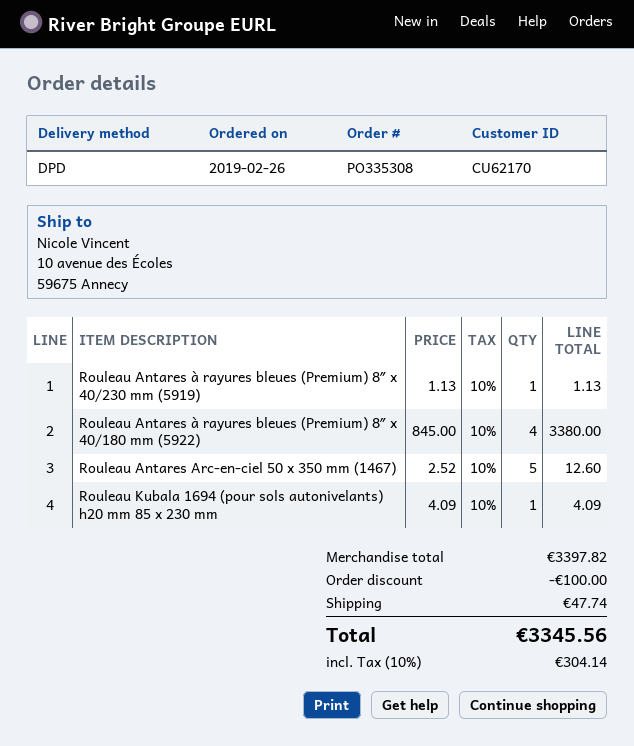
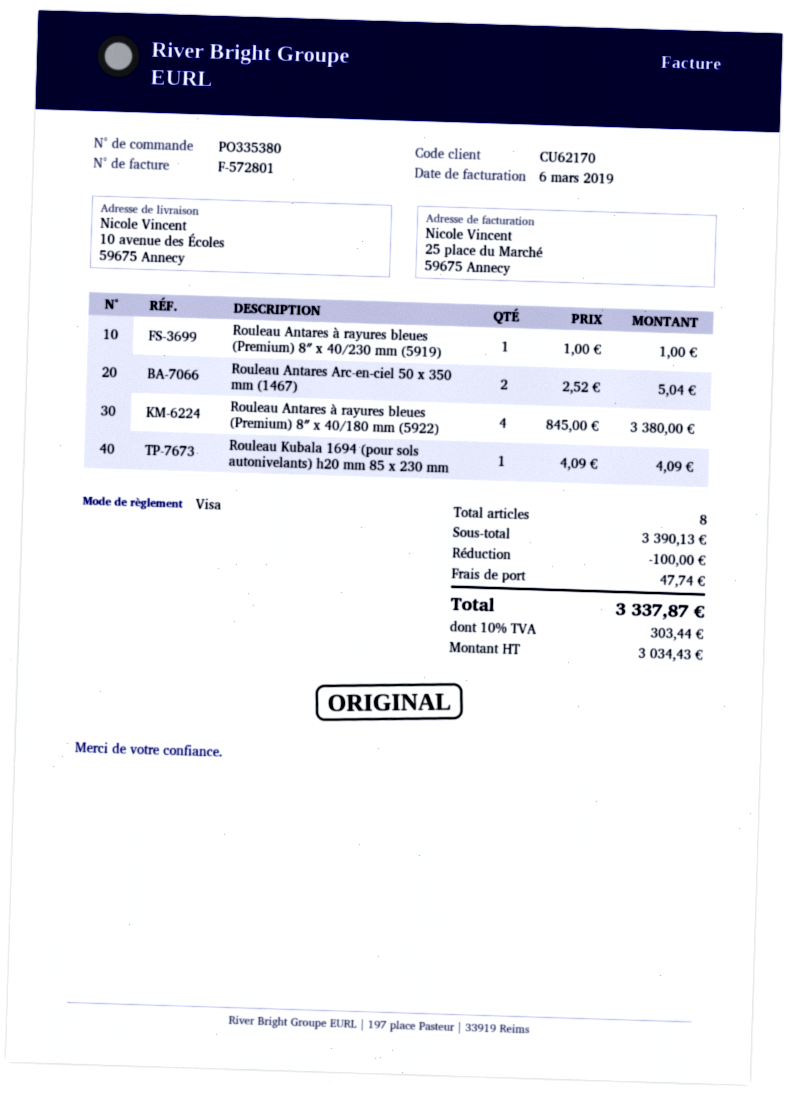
order number: PO335308 -> PO335380
Rouleau Antares à rayures bleues (Premium) 8″ x 40/230 mm (5919): 1 x 1.13 = 1.13 -> 1 x 1.00 = 1.00
Rouleau Antares Arc-en-ciel 50 x 350 mm (1467): 5 x 2.52 = 12.60 -> 2 x 2.52 = 5.04
subtotal: 3397.82 -> 3390.13
tax: 10% = 304.14 -> 10% = 303.44
total: 3345.56 -> 3337.87

